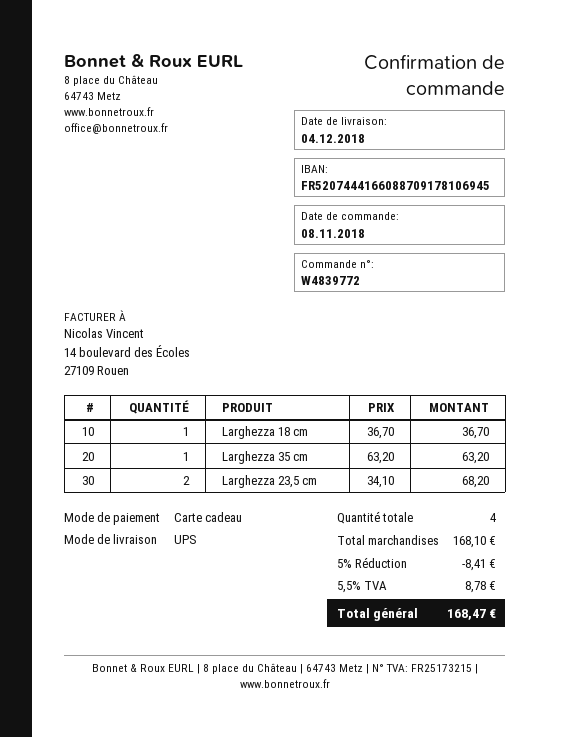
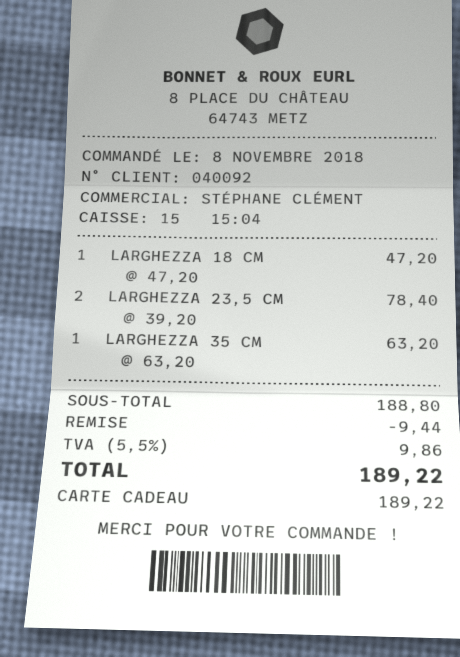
Larghezza 18 cm: 1 x 36.70 = 36.70 -> 1 x 47.20 = 47.20
Larghezza 23,5 cm: 2 x 34.10 = 68.20 -> 2 x 39.20 = 78.40
subtotal: 168.10 -> 188.80
discount: 8.41 -> 9.44
tax: 5.5% = 8.78 -> 5.5% = 9.86
total: 168.47 -> 189.22

